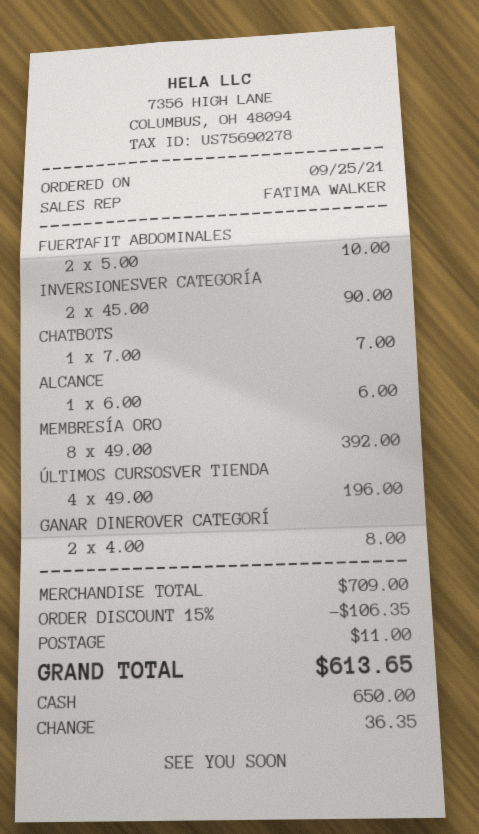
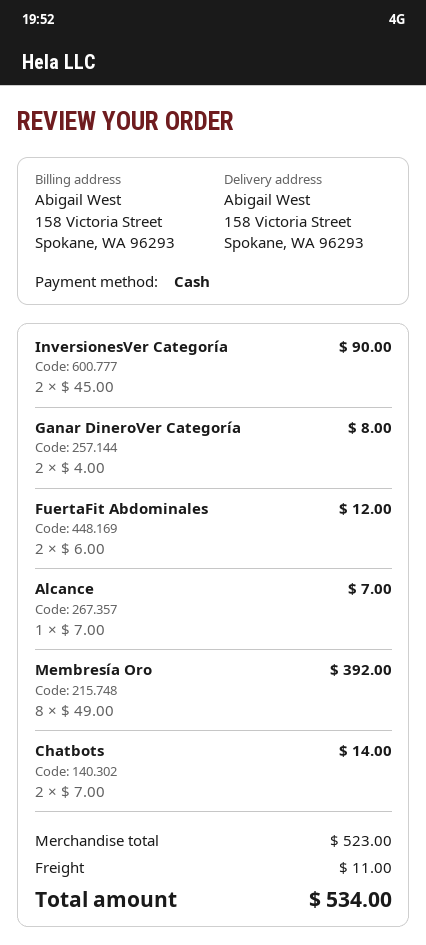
FUERTAFIT ABDOMINALES: 2 x 5.00 = 10.00 -> 2 x 6.00 = 12.00
CHATBOTS: 1 x 7.00 = 7.00 -> 2 x 7.00 = 14.00
ALCANCE: 1 x 6.00 = 6.00 -> 1 x 7.00 = 7.00
ÚLTIMOS CURSOSVER TIENDA: 4 x 49.00 = 196.00 -> none
subtotal: 709.00 -> 523.00
discount: 15% = 106.35 -> none
total: 613.65 -> 534.00

